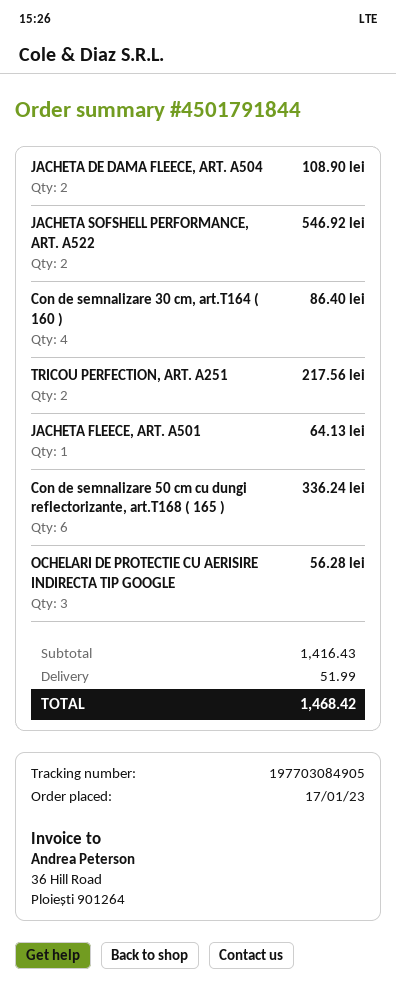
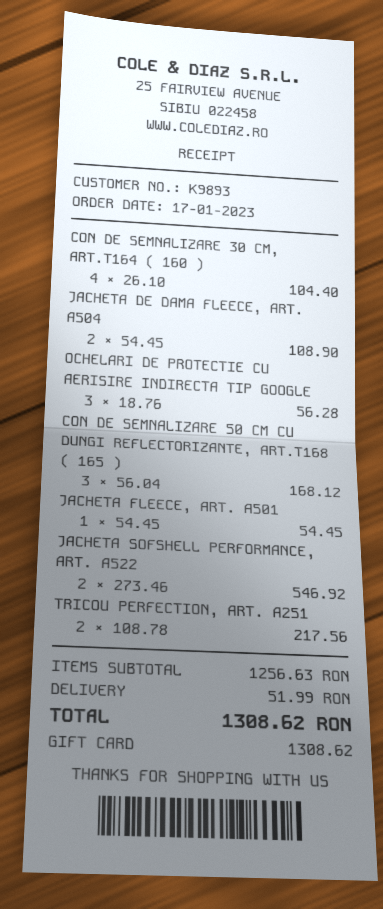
Con de semnalizare 30 cm, art.T164 ( 160 ): 4 for 86.40 -> 4 for 104.40
JACHETA FLEECE, ART. A501: 1 for 64.13 -> 1 for 54.45
Con de semnalizare 50 cm cu dungi reflectorizante, art.T168 ( 165 ): 6 for 336.24 -> 3 for 168.12
subtotal: 1416.43 -> 1256.63
total: 1468.42 -> 1308.62

